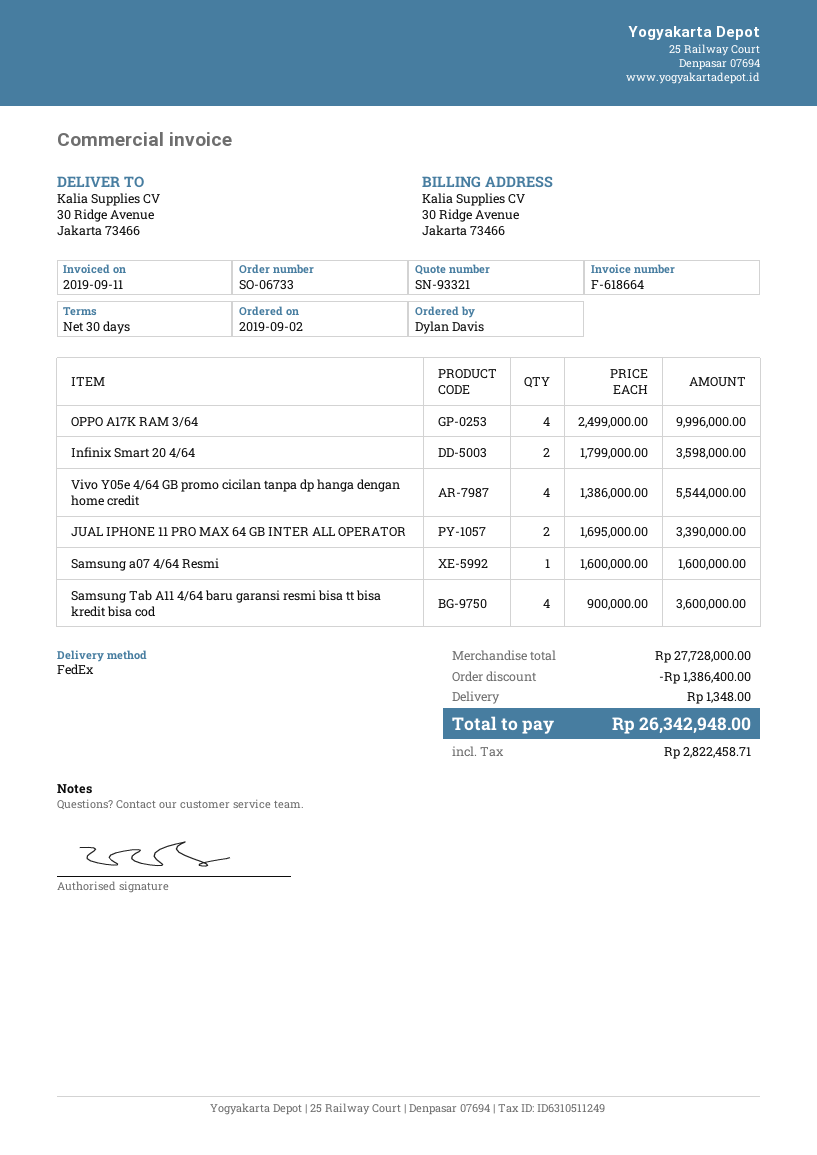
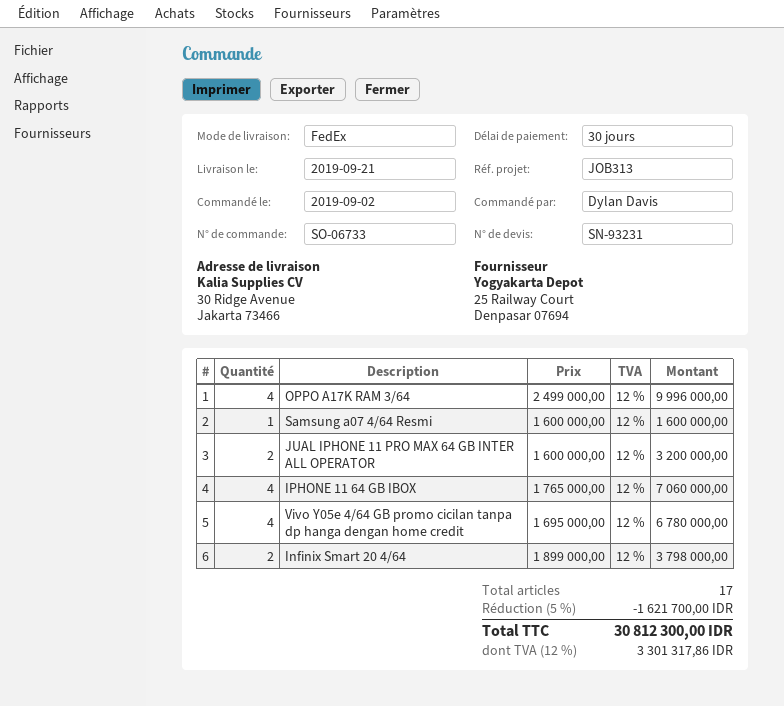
quote number: SN-93321 -> SN-93231
Infinix Smart 20 4/64: 2 x 1799000.00 = 3598000.00 -> 2 x 1899000.00 = 3798000.00
Vivo Y05e 4/64 GB promo cicilan tanpa dp hanga dengan home credit: 4 x 1386000.00 = 5544000.00 -> 4 x 1695000.00 = 6780000.00
JUAL IPHONE 11 PRO MAX 64 GB INTER ALL OPERATOR: 2 x 1695000.00 = 3390000.00 -> 2 x 1600000.00 = 3200000.00
Samsung Tab A11 4/64 baru garansi resmi bisa tt bisa kredit bisa cod: 4 x 900000.00 = 3600000.00 -> none
IPHONE 11 64 GB IBOX: none -> 4 x 1765000.00 = 7060000.00
discount: 1386400.00 -> 1621700.00
shipping: 1348.00 -> none
tax: 2822458.71 -> 3301317.86
total: 26342948.00 -> 30812300.00

